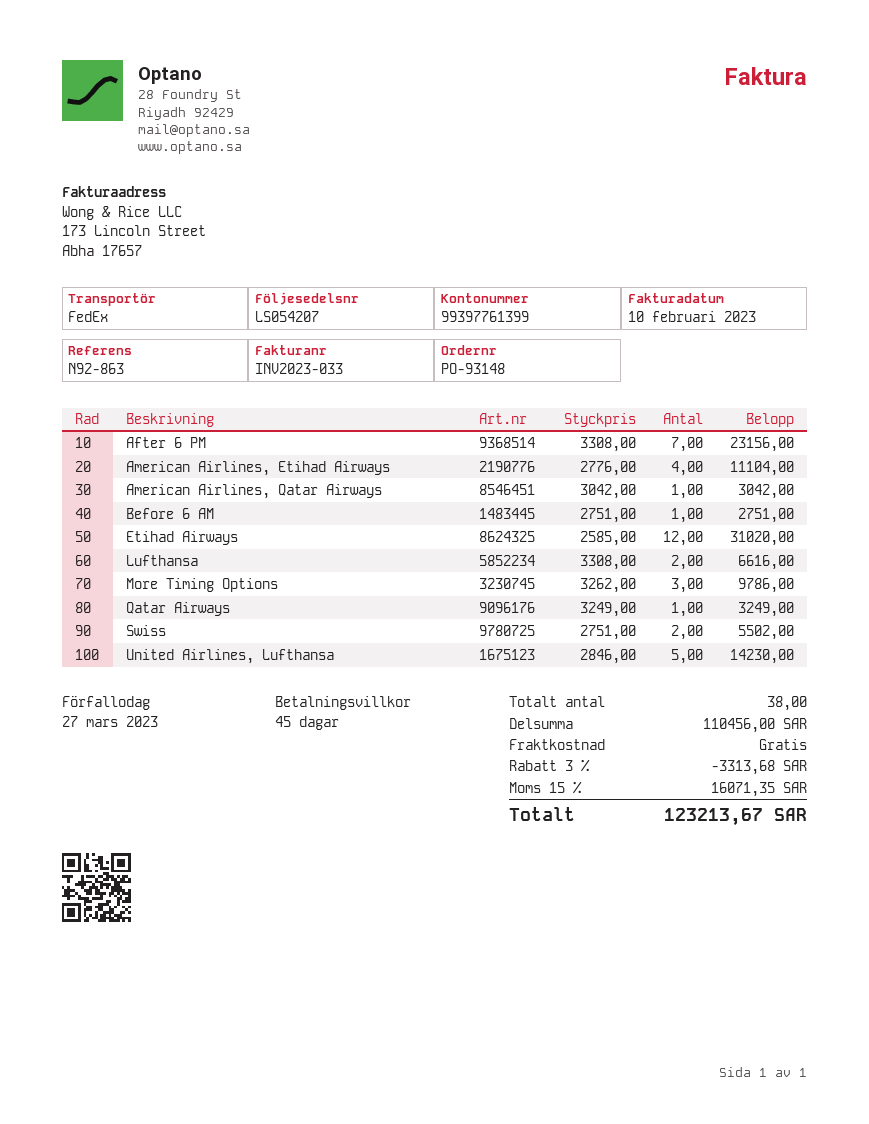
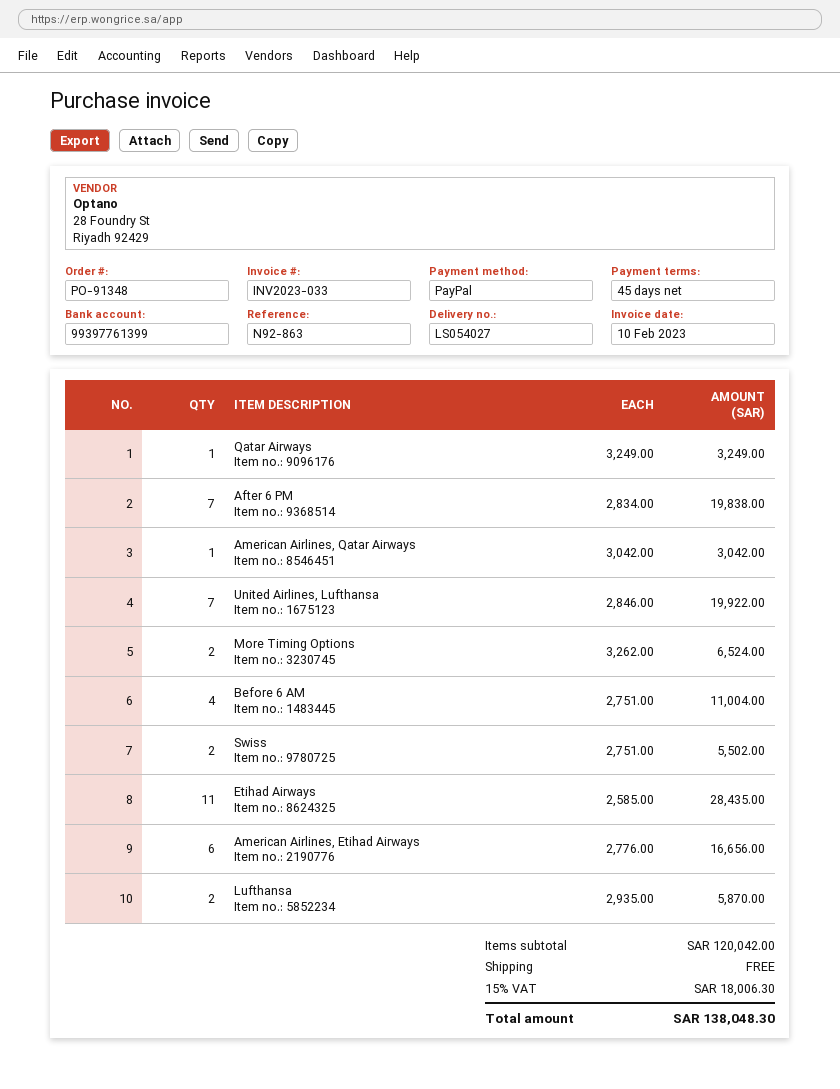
order number: PO-93148 -> PO-91348
delivery note number: LS054207 -> LS054027
After 6 PM: 7 x 3308.00 = 23156.00 -> 7 x 2834.00 = 19838.00
American Airlines, Etihad Airways: 4 x 2776.00 = 11104.00 -> 6 x 2776.00 = 16656.00
Before 6 AM: 1 x 2751.00 = 2751.00 -> 4 x 2751.00 = 11004.00
Etihad Airways: 12 x 2585.00 = 31020.00 -> 11 x 2585.00 = 28435.00
Lufthansa: 2 x 3308.00 = 6616.00 -> 2 x 2935.00 = 5870.00
More Timing Options: 3 x 3262.00 = 9786.00 -> 2 x 3262.00 = 6524.00
United Airlines, Lufthansa: 5 x 2846.00 = 14230.00 -> 7 x 2846.00 = 19922.00
subtotal: 110456.00 -> 120042.00
discount: 3% = 3313.68 -> none
tax: 15% = 16071.35 -> 15% = 18006.30
total: 123213.67 -> 138048.30

